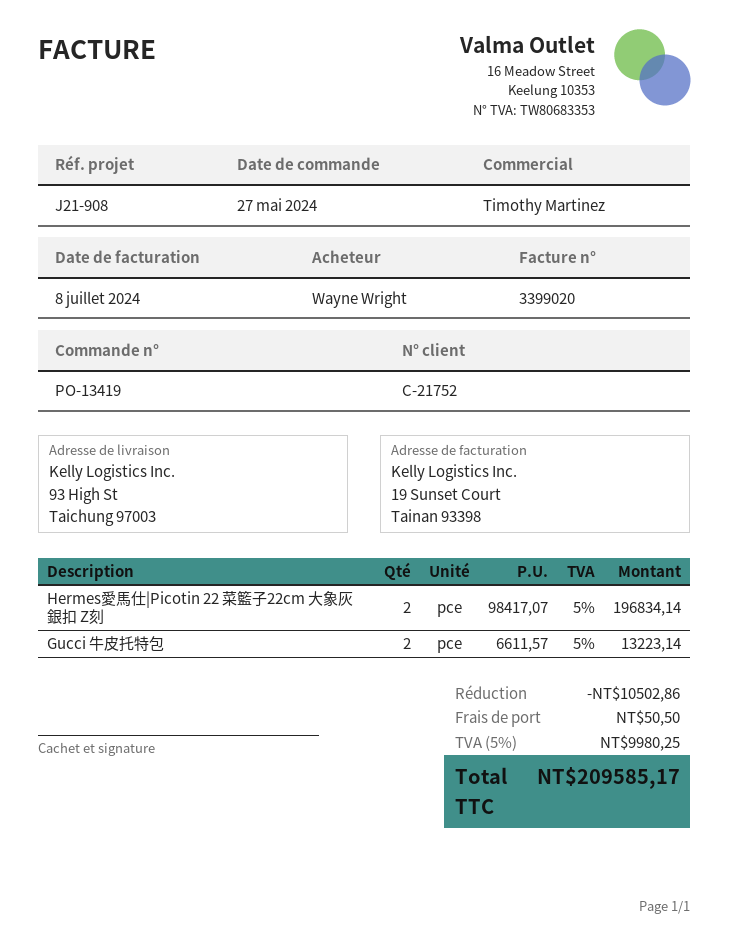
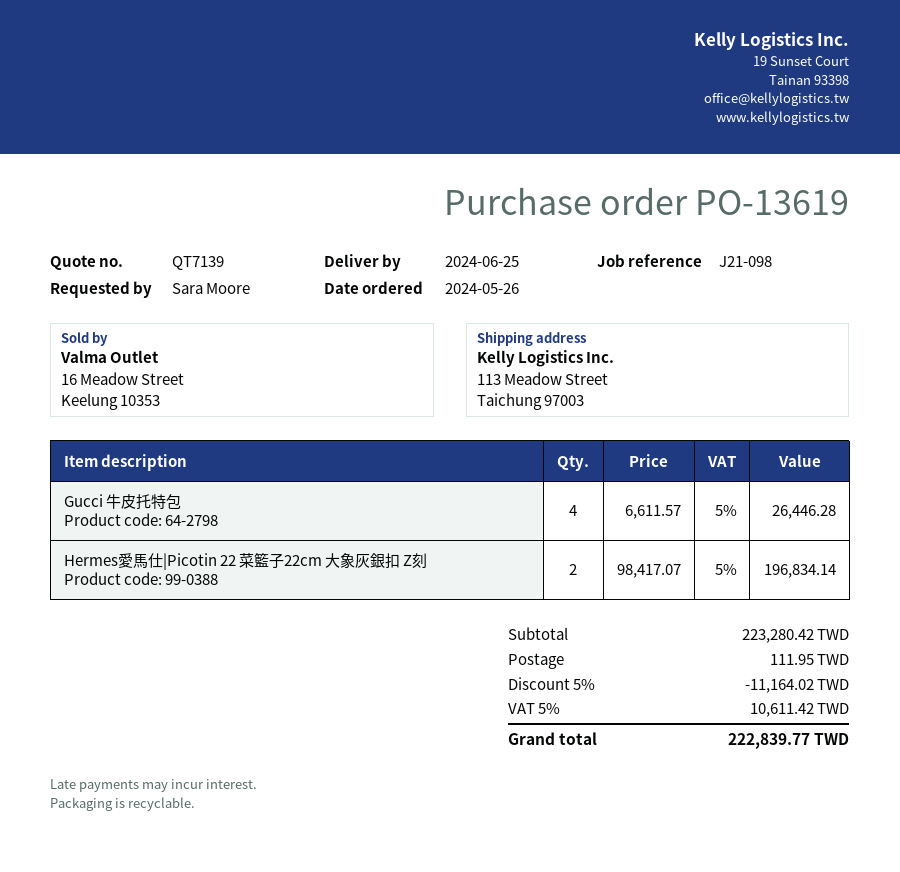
order number: PO-13419 -> PO-13619
order date: 2024-05-27 -> 2024-05-26
reference: J21-908 -> J21-098
ordered by: Wayne Wright -> Sara Moore
ship to: 93 High St, Taichung 97003 -> 113 Meadow Street, Taichung 97003
Gucci 牛皮托特包: 2 x 6611.57 = 13223.14 -> 4 x 6611.57 = 26446.28
discount: 10502.86 -> 11164.02
shipping: 50.50 -> 111.95
tax: 5% = 9980.25 -> 5% = 10611.42
total: 209585.17 -> 222839.77

